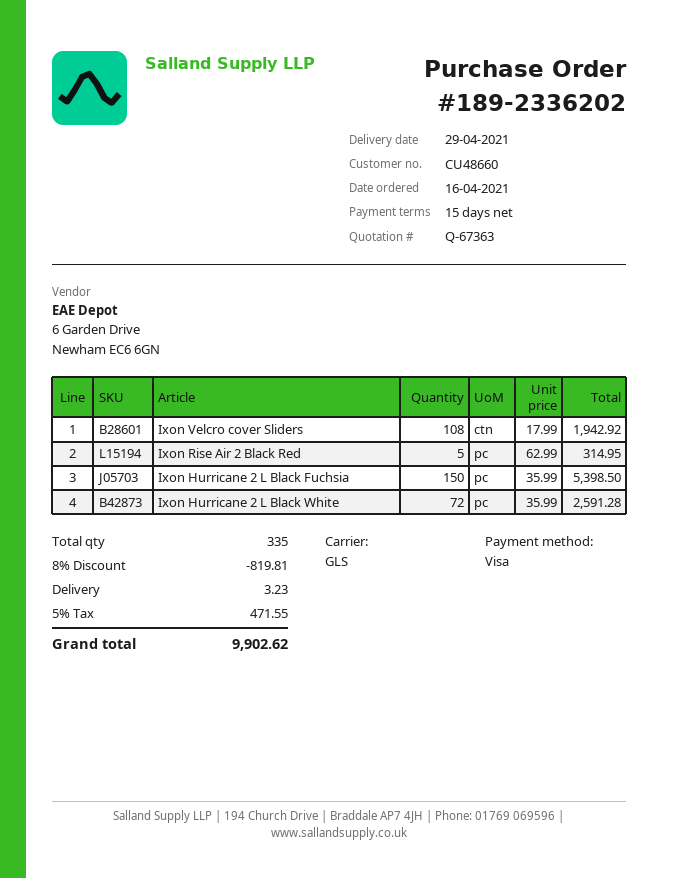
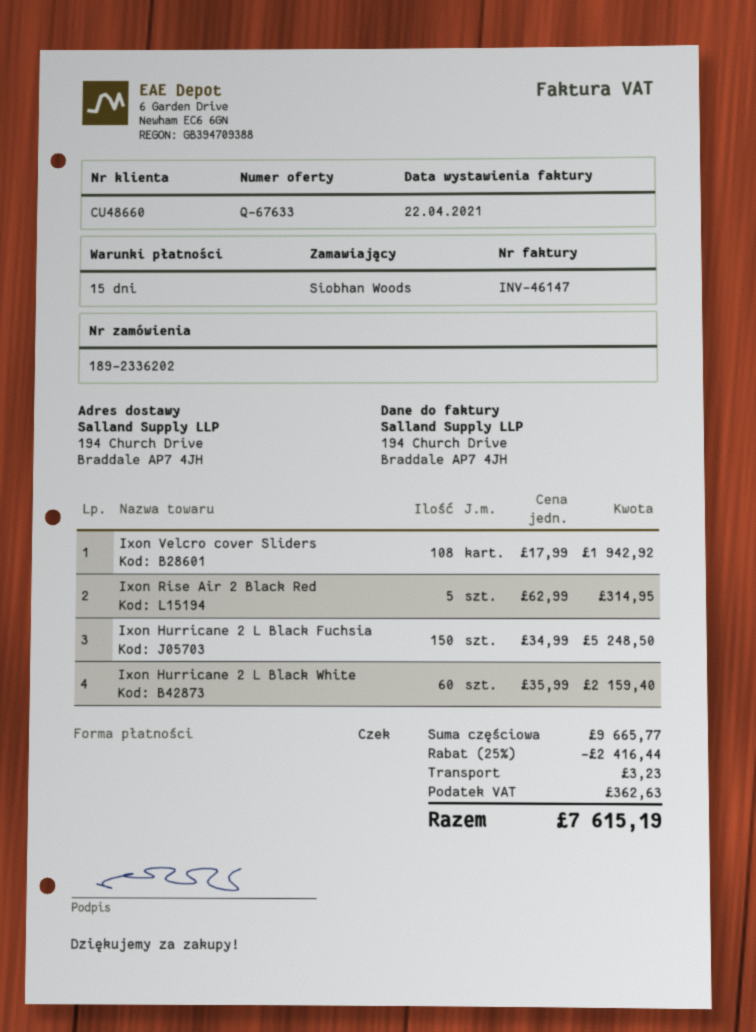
quote number: Q-67363 -> Q-67633
payment method: Visa -> cheque
Ixon Hurricane 2 L Black Fuchsia: 150 x 35.99 = 5398.50 -> 150 x 34.99 = 5248.50
Ixon Hurricane 2 L Black White: 72 x 35.99 = 2591.28 -> 60 x 35.99 = 2159.40
discount: 8% = 819.81 -> 25% = 2416.44
tax: 471.55 -> 362.63
total: 9902.62 -> 7615.19

